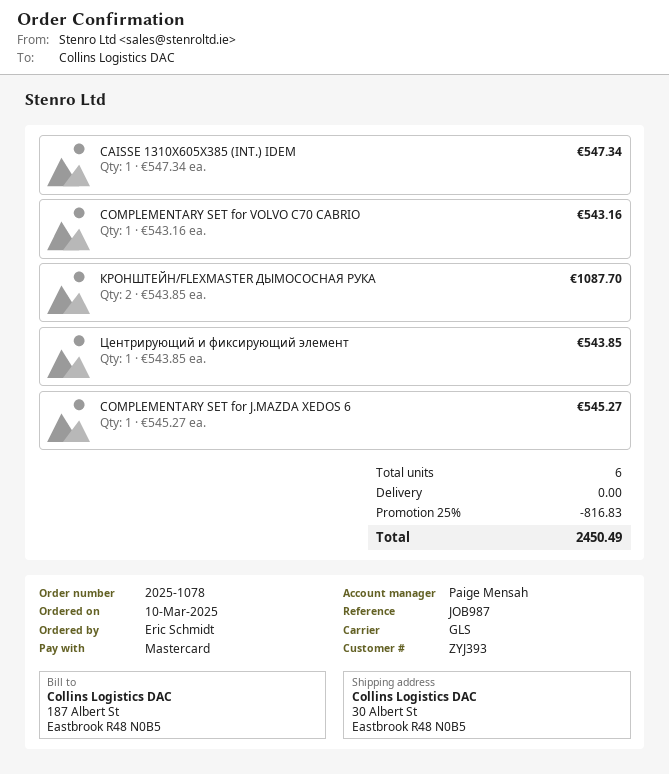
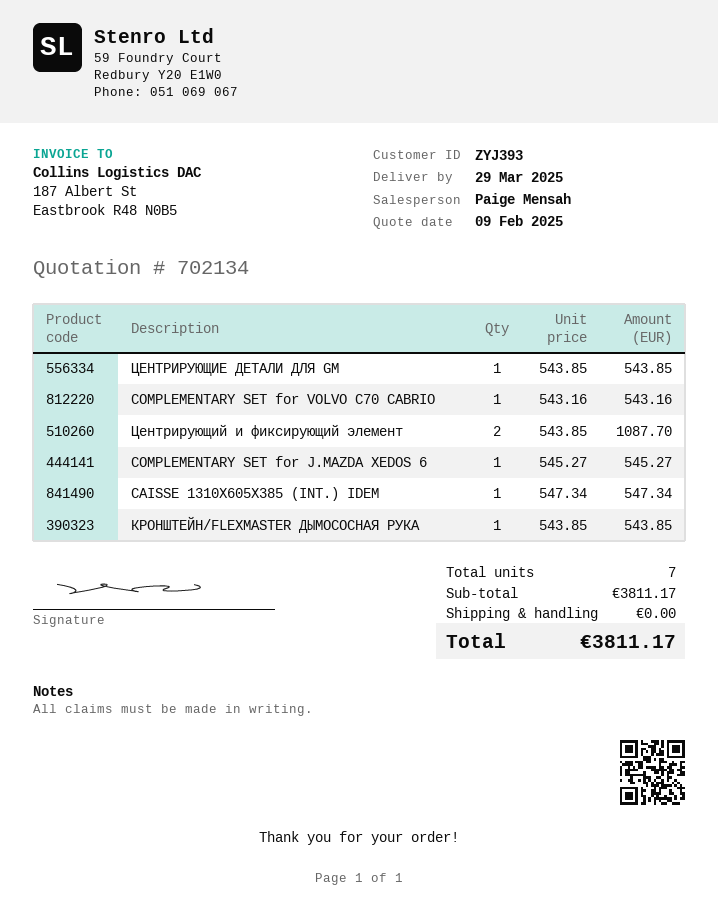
КРОНШТЕЙН/FLEXMASTER ДЫМОСОСНАЯ РУКА: 2 x 543.85 = 1087.70 -> 1 x 543.85 = 543.85
Центрирующий и фиксирующий элемент: 1 x 543.85 = 543.85 -> 2 x 543.85 = 1087.70
ЦЕНТРИРУЮЩИЕ ДЕТАЛИ ДЛЯ GM: none -> 1 x 543.85 = 543.85
total quantity: 6 -> 7
discount: 25% = 816.83 -> none
total: 2450.49 -> 3811.17

